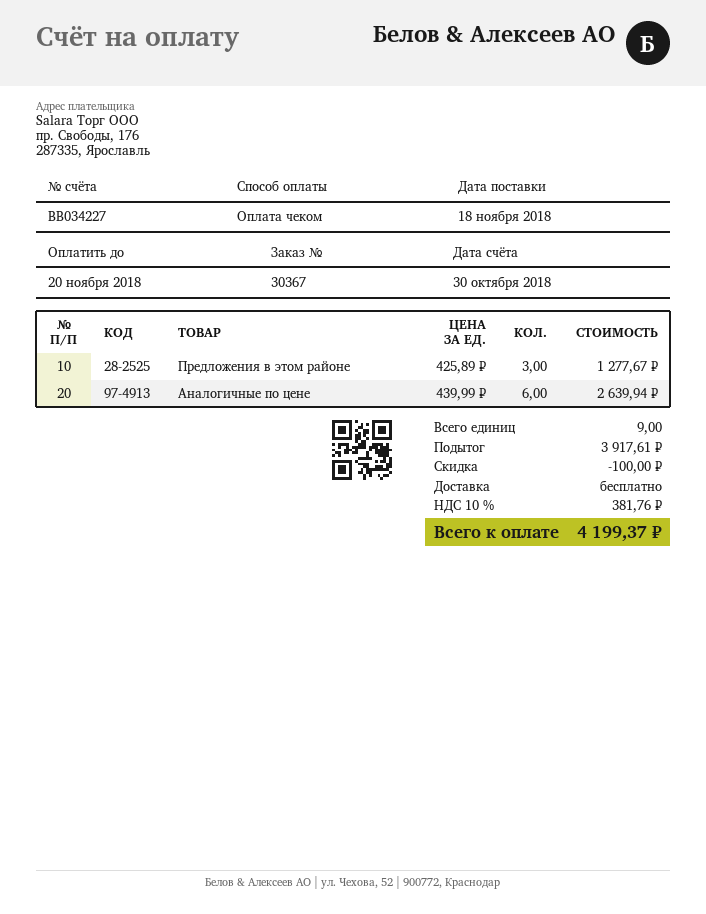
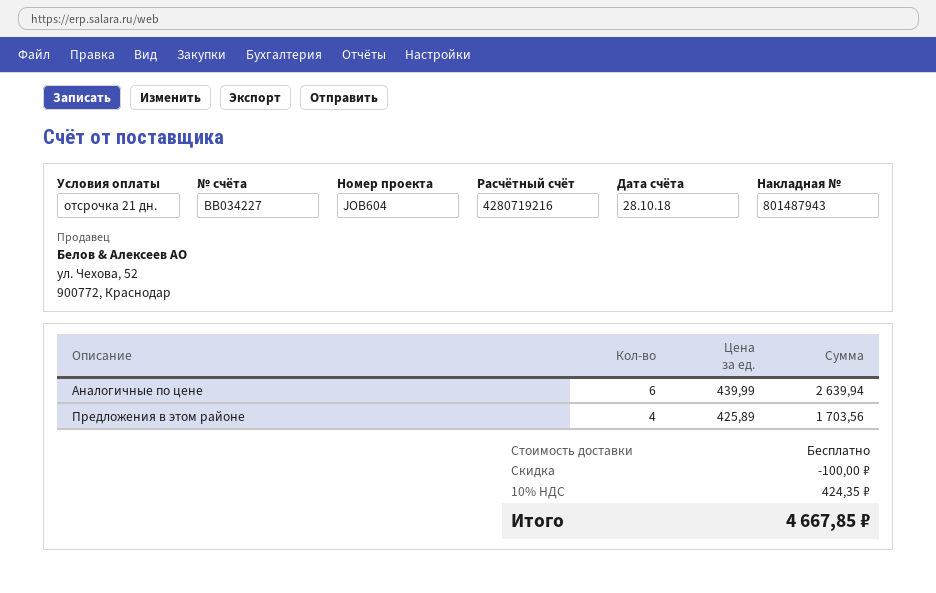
invoice date: 2018-10-30 -> 2018-10-28
Предложения в этом районе: 3 x 425.89 = 1277.67 -> 4 x 425.89 = 1703.56
tax: 10% = 381.76 -> 10% = 424.35
total: 4199.37 -> 4667.85

